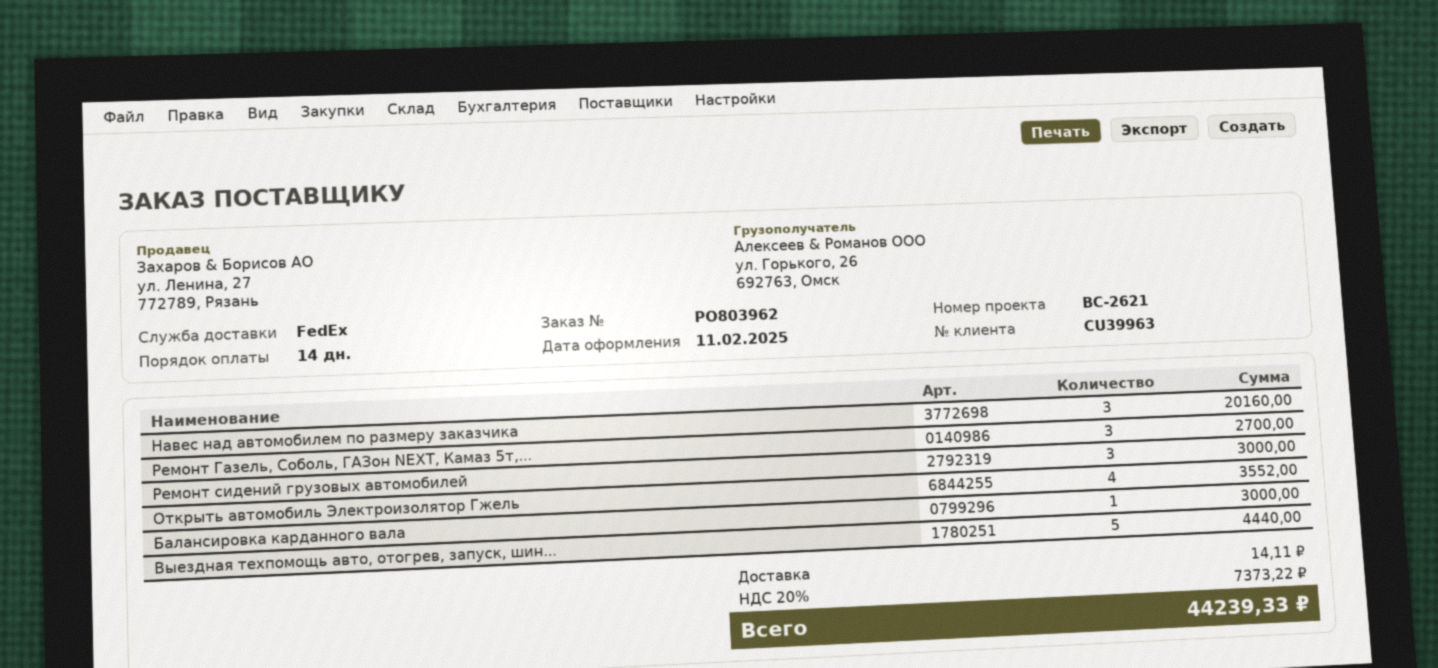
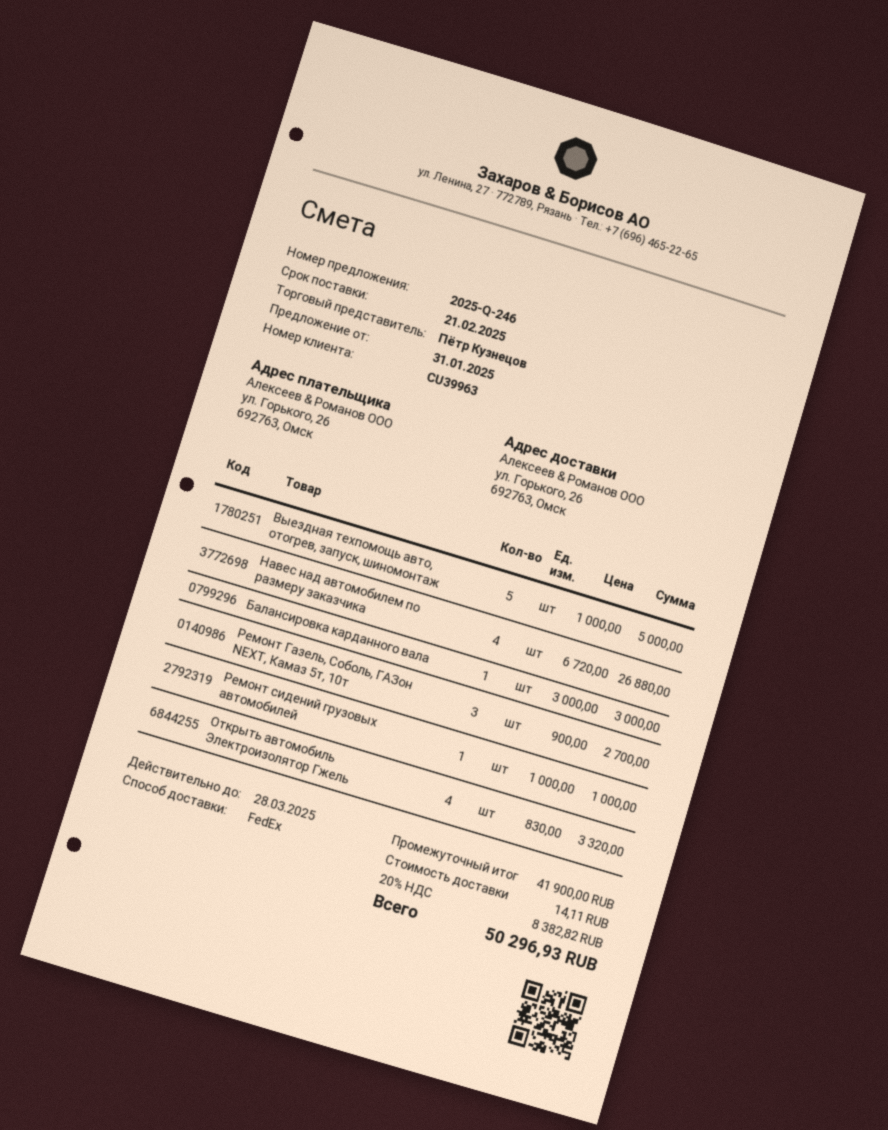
Навес над автомобилем по размеру заказчика: 3 for 20160.00 -> 4 for 26880.00
Ремонт сидений грузовых автомобилей: 3 for 3000.00 -> 1 for 1000.00
Открыть автомобиль Электроизолятор Гжель: 4 for 3552.00 -> 4 for 3320.00
Выездная техпомощь авто, отогрев, запуск, шин...: 5 for 4440.00 -> 5 for 5000.00
tax: 20% = 7373.22 -> 20% = 8382.82
total: 44239.33 -> 50296.93

